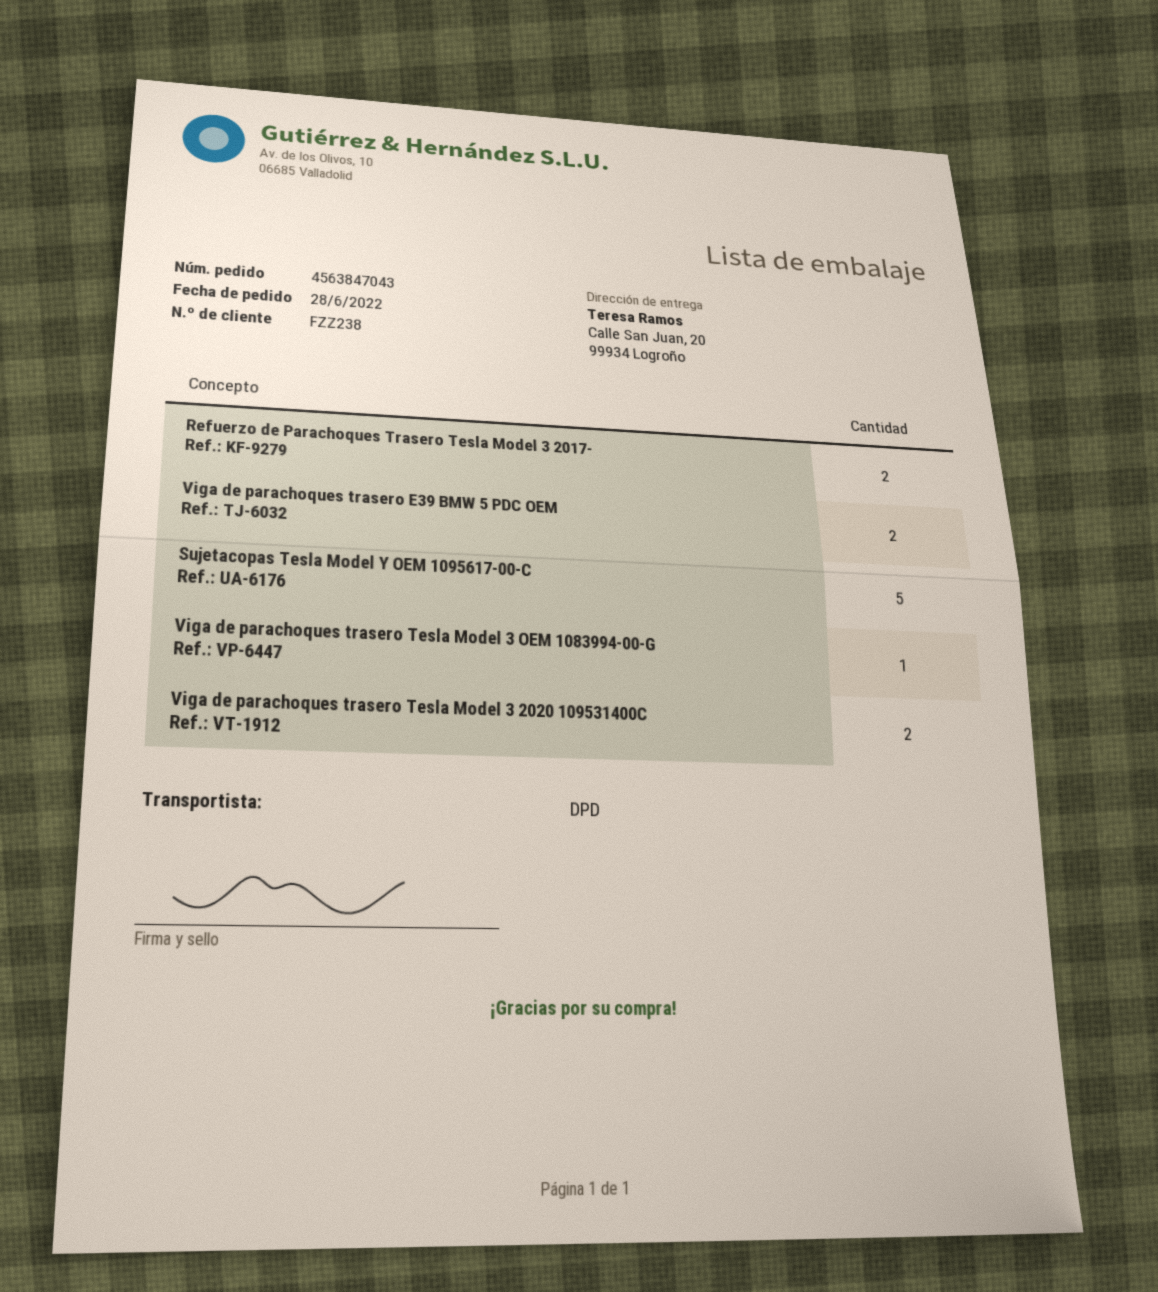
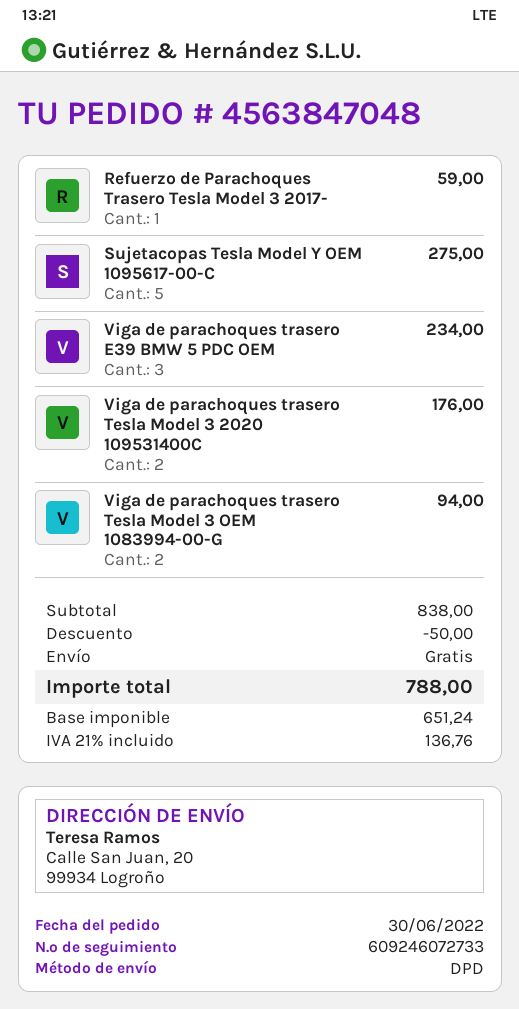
order number: 4563847043 -> 4563847048
order date: 2022-06-28 -> 2022-06-30
Refuerzo de Parachoques Trasero Tesla Model 3 2017-: 2 -> 1
Viga de parachoques trasero E39 BMW 5 PDC OEM: 2 -> 3
Viga de parachoques trasero Tesla Model 3 OEM 1083994-00-G: 1 -> 2

